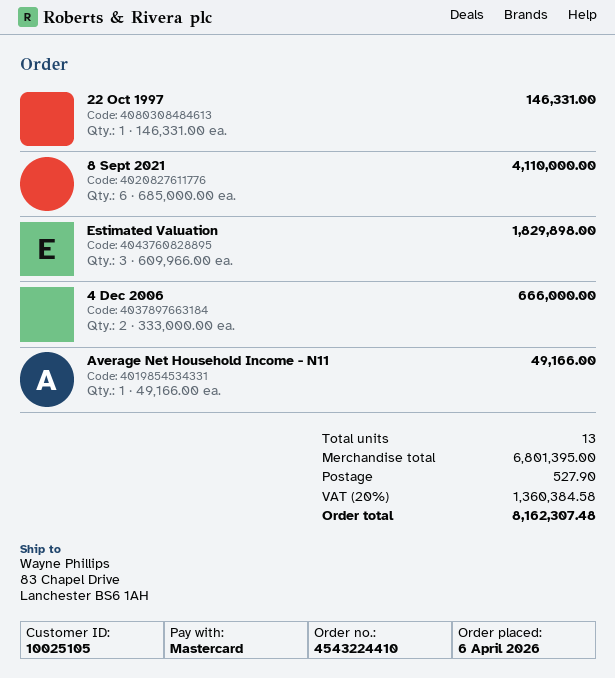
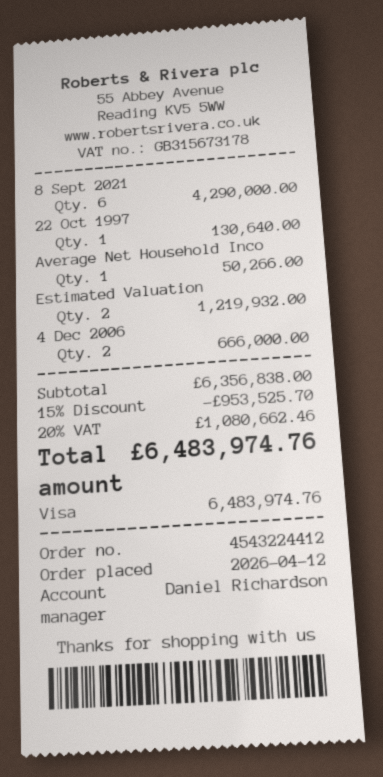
order number: 4543224410 -> 4543224412
order date: 2026-04-06 -> 2026-04-12
payment method: Mastercard -> Visa
22 Oct 1997: 1 for 146331.00 -> 1 for 130640.00
8 Sept 2021: 6 for 4110000.00 -> 6 for 4290000.00
Estimated Valuation: 3 for 1829898.00 -> 2 for 1219932.00
Average Net Household Income - N11: 1 for 49166.00 -> 1 for 50266.00
subtotal: 6801395.00 -> 6356838.00
discount: none -> 15% = 953525.70
shipping: 527.90 -> none
tax: 20% = 1360384.58 -> 20% = 1080662.46
total: 8162307.48 -> 6483974.76

